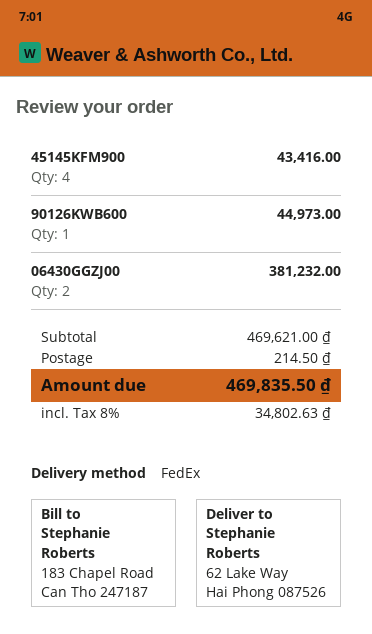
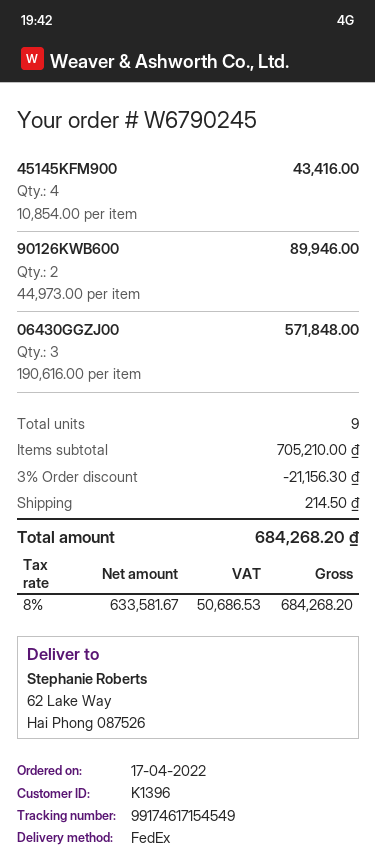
90126KWB600: 1 for 44973.00 -> 2 for 89946.00
06430GGZJ00: 2 for 381232.00 -> 3 for 571848.00
subtotal: 469621.00 -> 705210.00
discount: none -> 3% = 21156.30
tax: 8% = 34802.63 -> 8% = 50686.53
total: 469835.50 -> 684268.20

